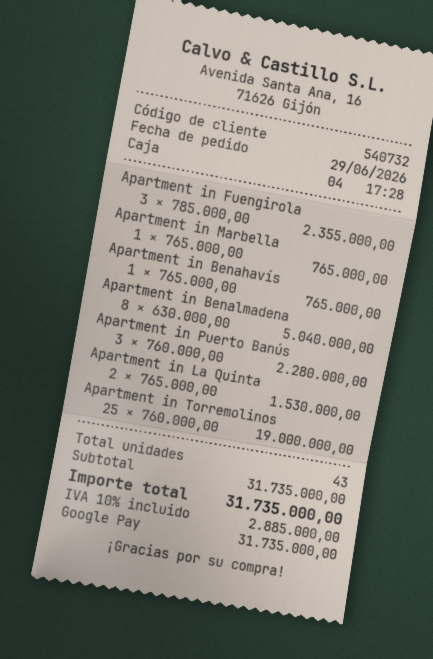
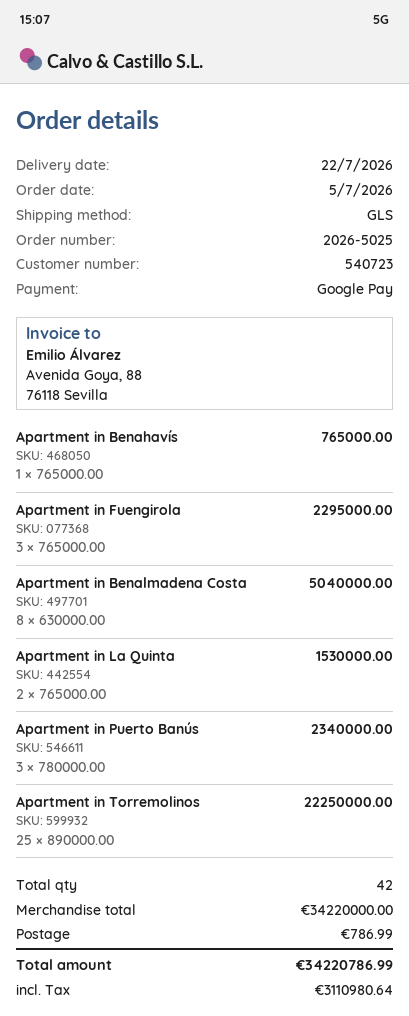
order date: 2026-06-29 -> 2026-07-05
customer number: 540732 -> 540723
Apartment in Fuengirola: 3 x 785000.00 = 2355000.00 -> 3 x 765000.00 = 2295000.00
Apartment in Marbella: 1 x 765000.00 = 765000.00 -> none
Apartment in Puerto Banús: 3 x 760000.00 = 2280000.00 -> 3 x 780000.00 = 2340000.00
Apartment in Torremolinos: 25 x 760000.00 = 19000000.00 -> 25 x 890000.00 = 22250000.00
total quantity: 43 -> 42
subtotal: 31735000.00 -> 34220000.00
shipping: none -> 786.99
tax: 2885000.00 -> 3110980.64
total: 31735000.00 -> 34220786.99

